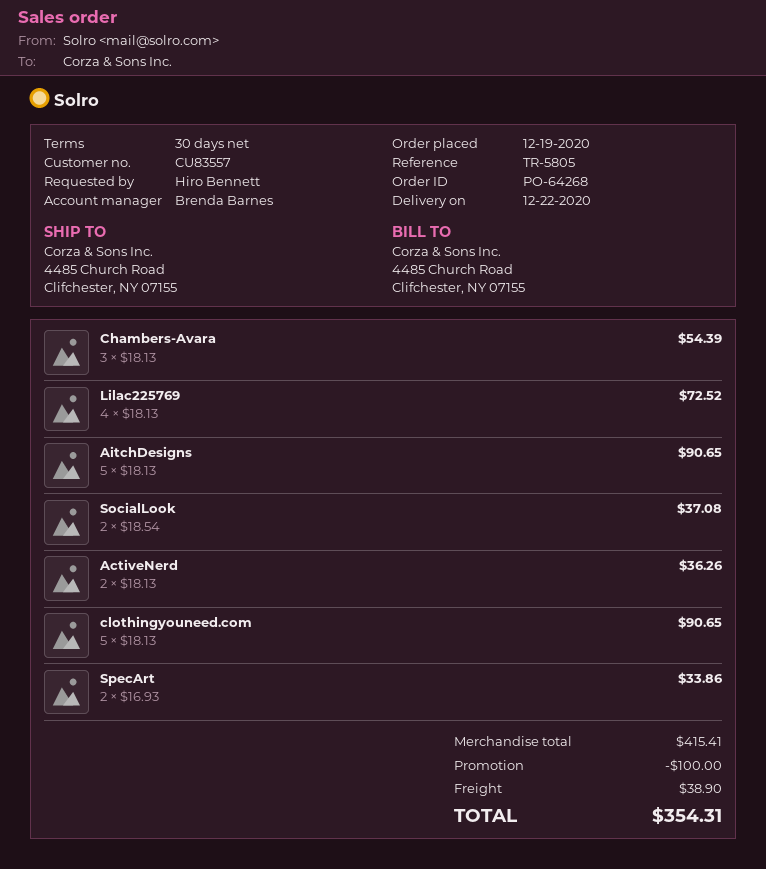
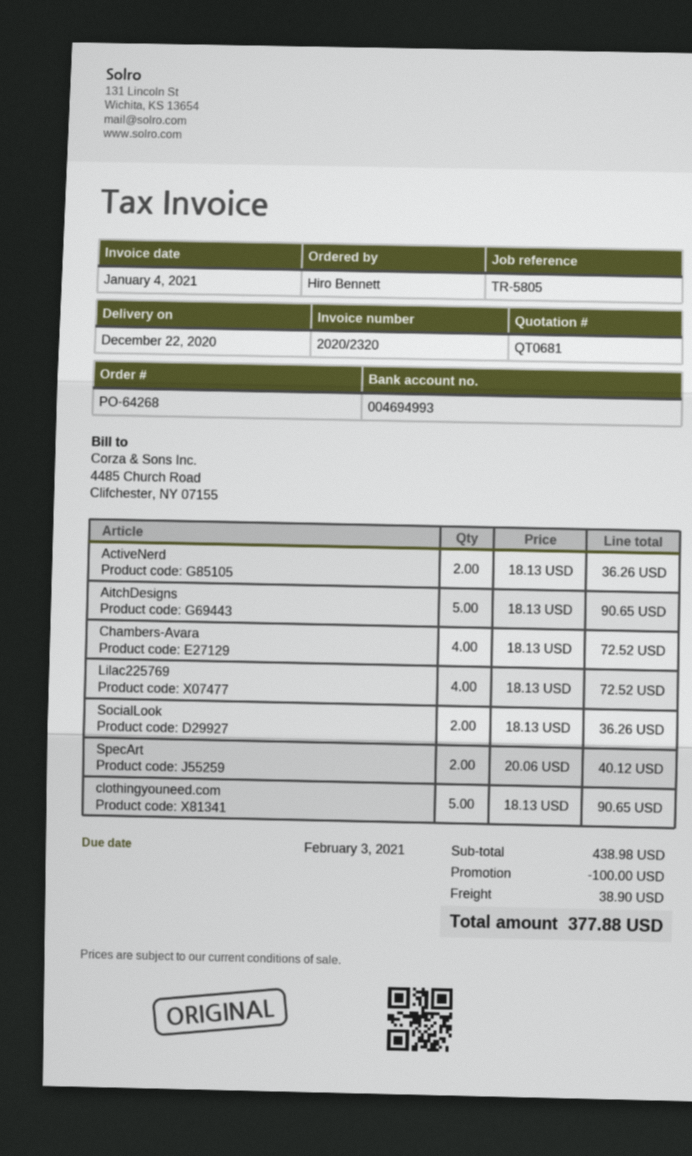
Chambers-Avara: 3 x 18.13 = 54.39 -> 4 x 18.13 = 72.52
SocialLook: 2 x 18.54 = 37.08 -> 2 x 18.13 = 36.26
SpecArt: 2 x 16.93 = 33.86 -> 2 x 20.06 = 40.12
subtotal: 415.41 -> 438.98
total: 354.31 -> 377.88

